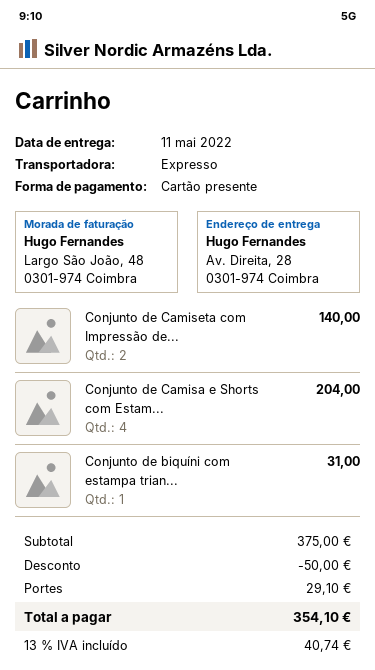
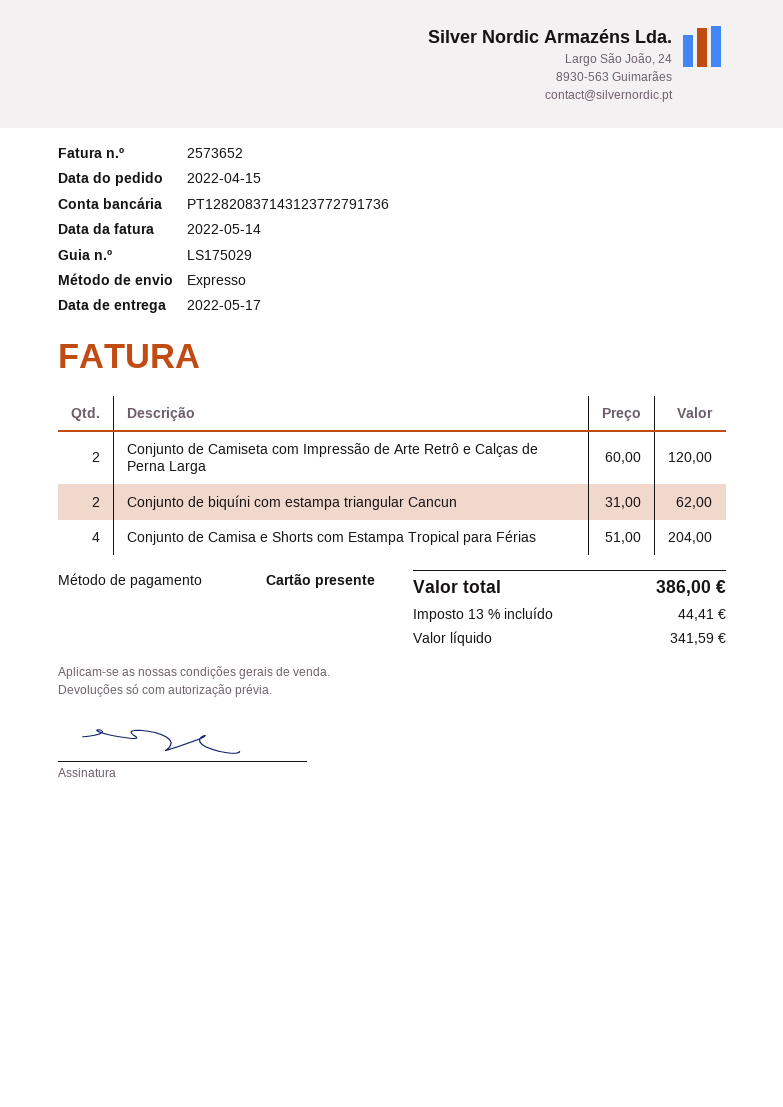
delivery date: 2022-05-11 -> 2022-05-17
Conjunto de Camiseta com Impressão de...: 2 for 140.00 -> 2 for 120.00
Conjunto de biquíni com estampa trian...: 1 for 31.00 -> 2 for 62.00
discount: 50.00 -> none
shipping: 29.10 -> none
tax: 13% = 40.74 -> 13% = 44.41
total: 354.10 -> 386.00

